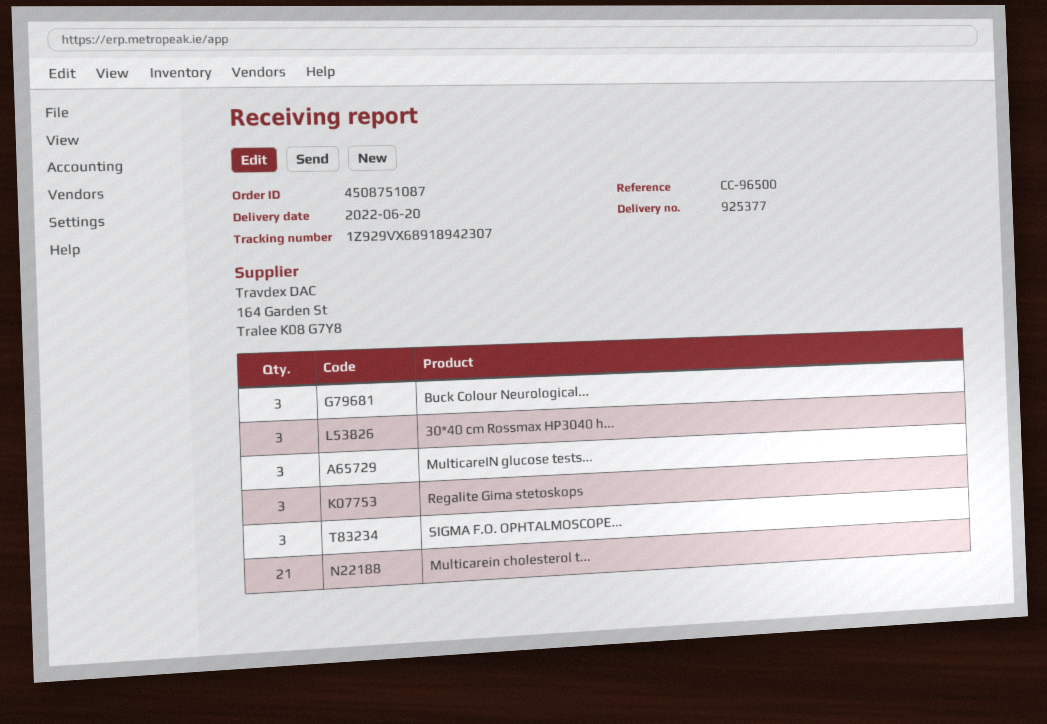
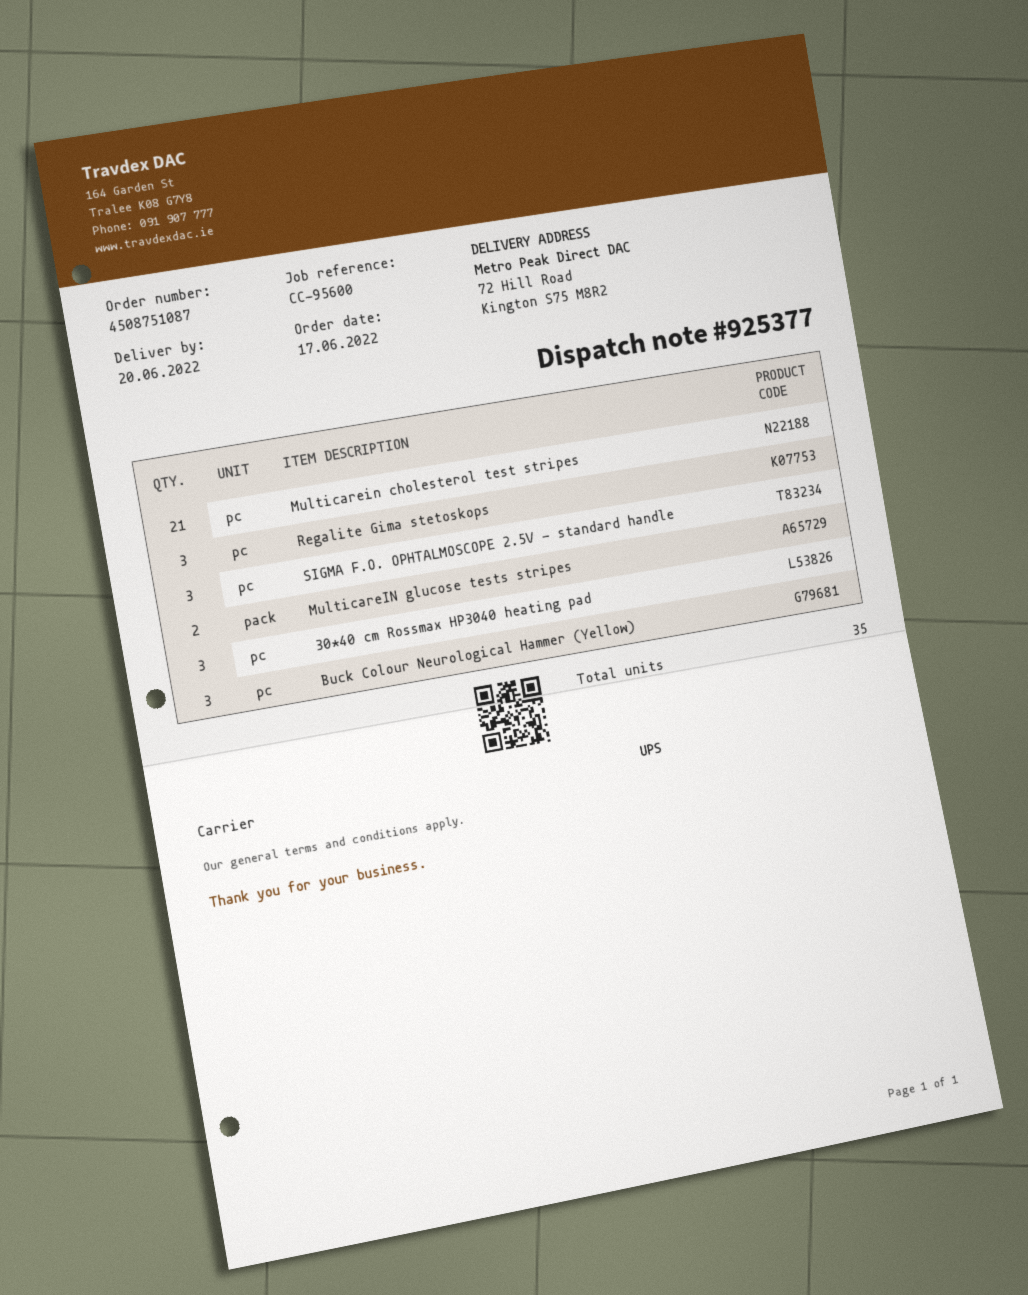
reference: CC-96500 -> CC-95600
MulticareIN glucose tests...: 3 -> 2

